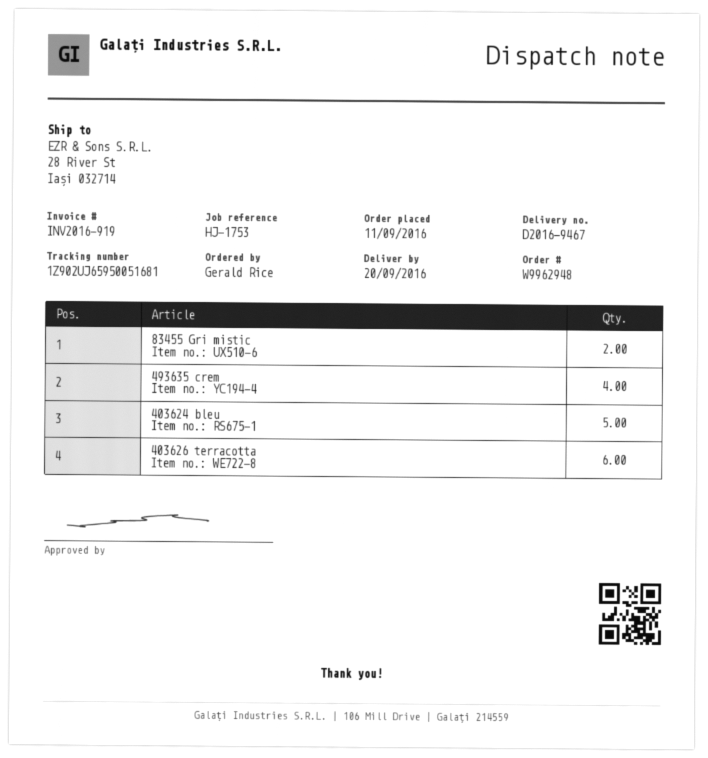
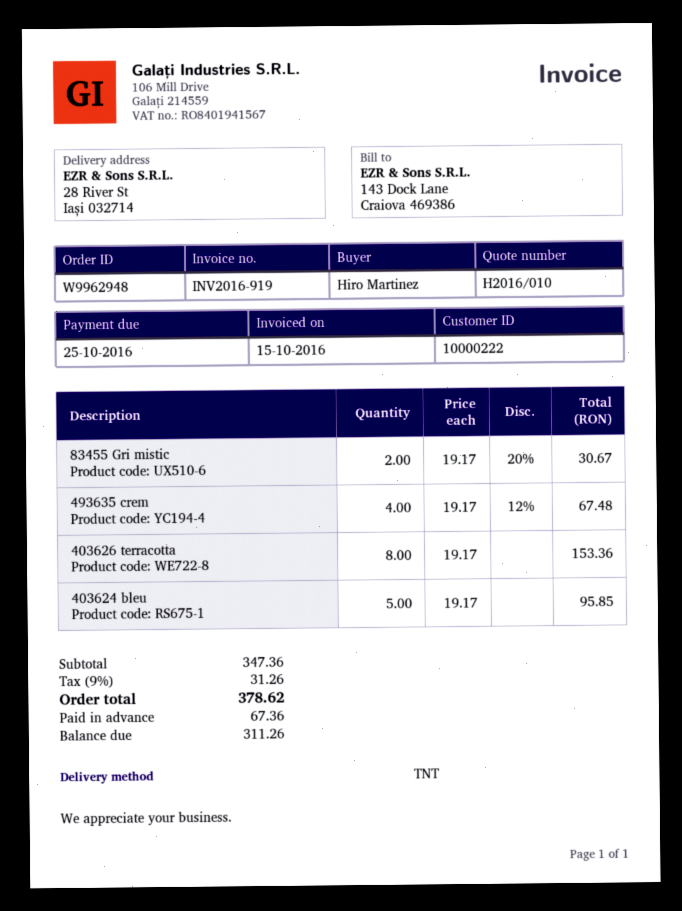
ordered by: Gerald Rice -> Hiro Martinez
403626 terracotta: 6 -> 8

